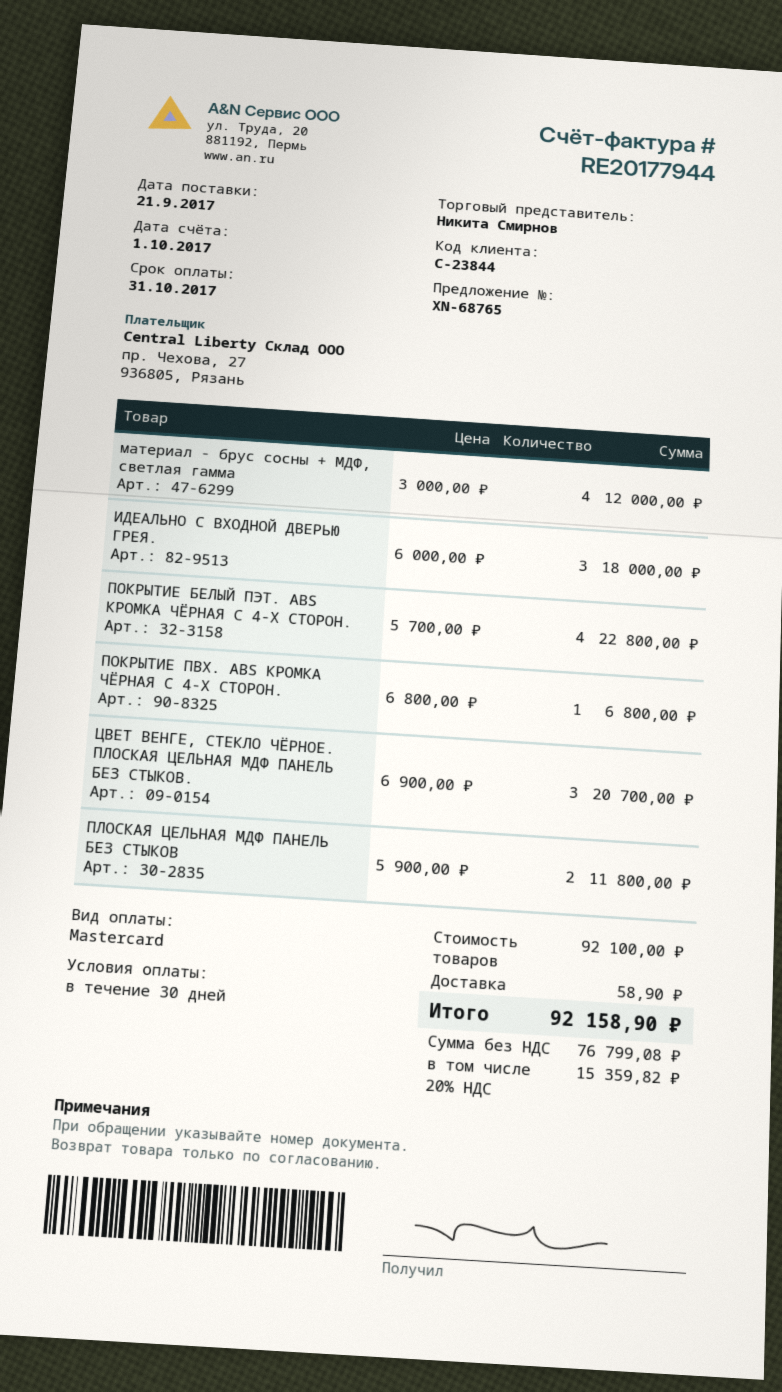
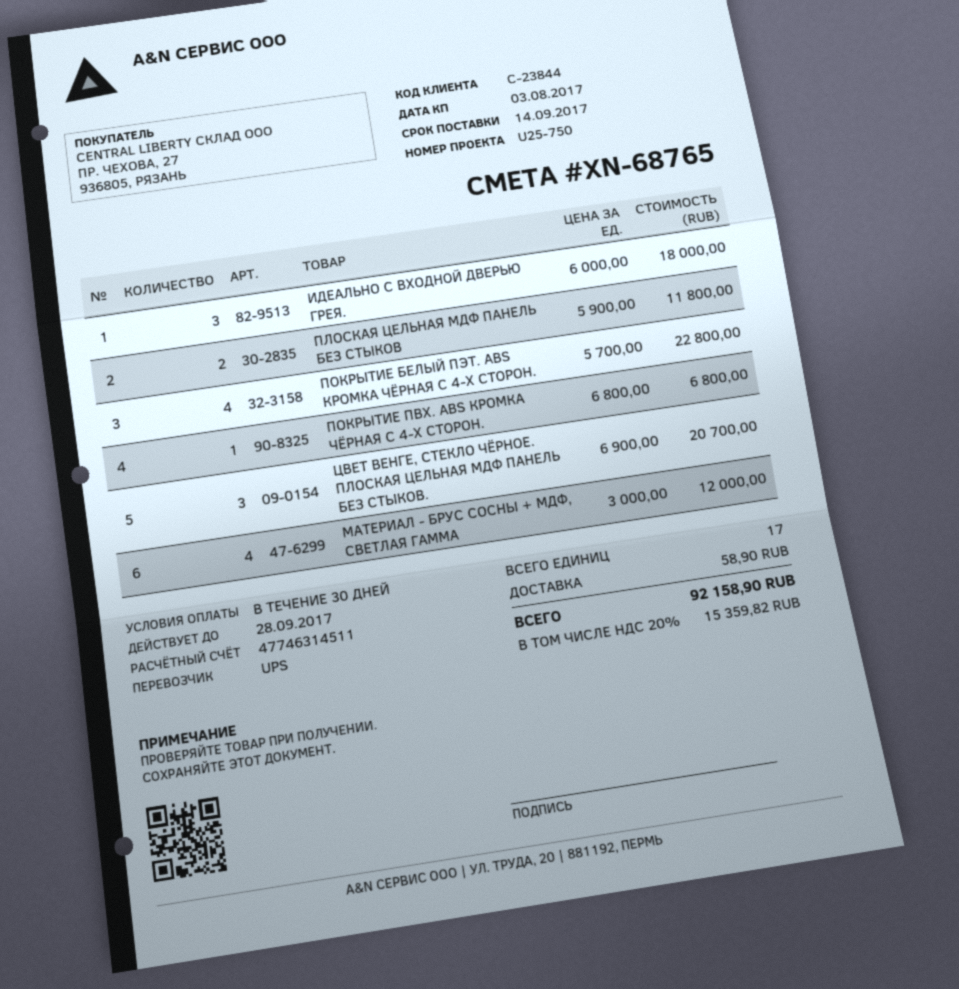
delivery date: 2017-09-21 -> 2017-09-14

